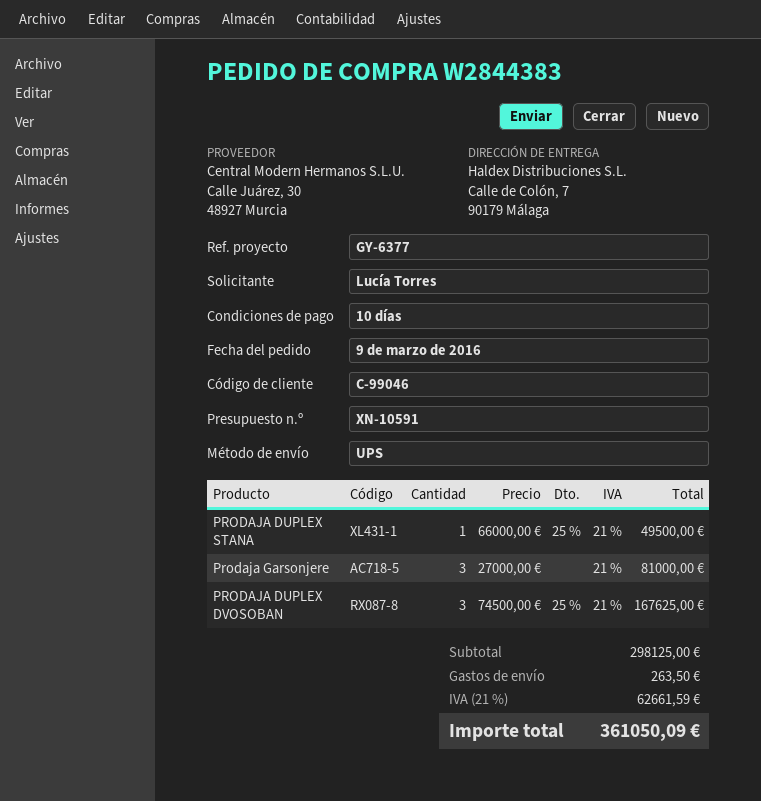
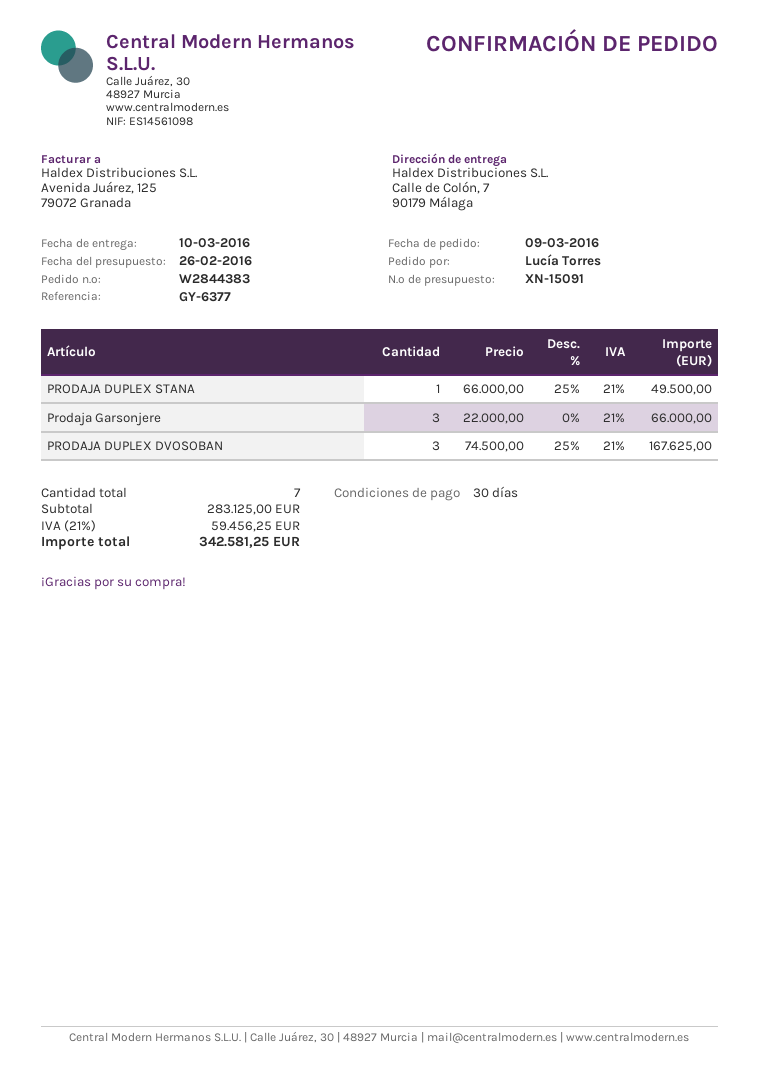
quote number: XN-10591 -> XN-15091
payment terms: 10 days -> 30 days
Prodaja Garsonjere: 3 x 27000.00 = 81000.00 -> 3 x 22000.00 = 66000.00
subtotal: 298125.00 -> 283125.00
shipping: 263.50 -> none
tax: 21% = 62661.59 -> 21% = 59456.25
total: 361050.09 -> 342581.25

